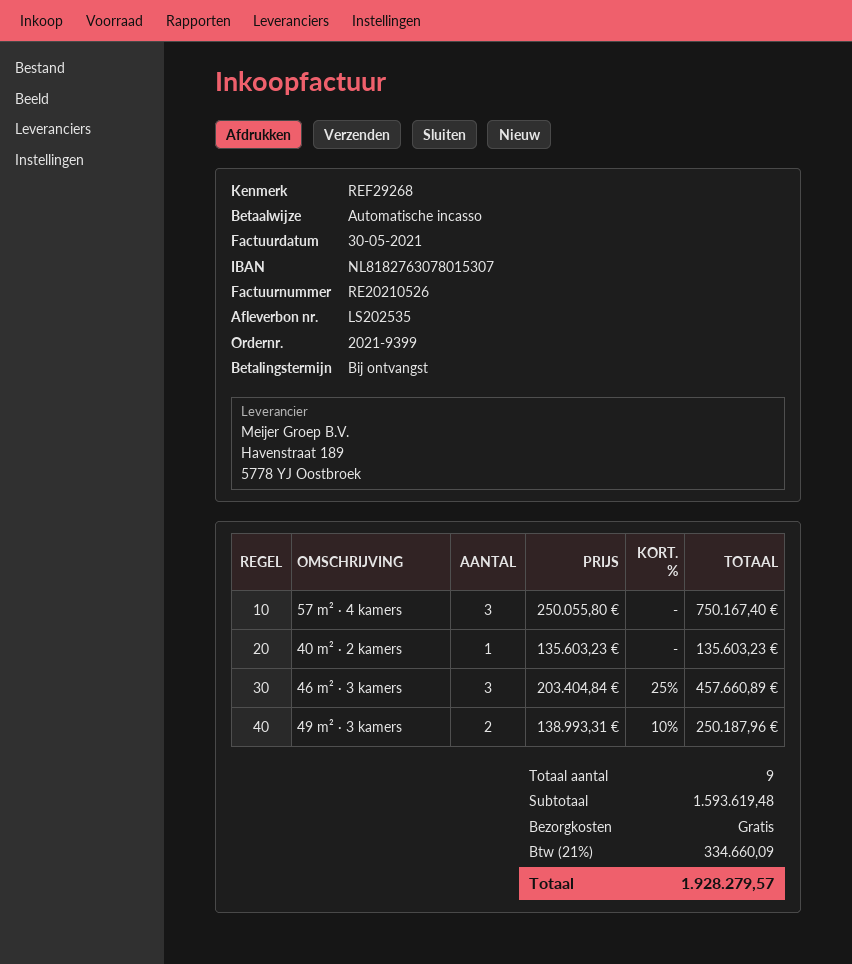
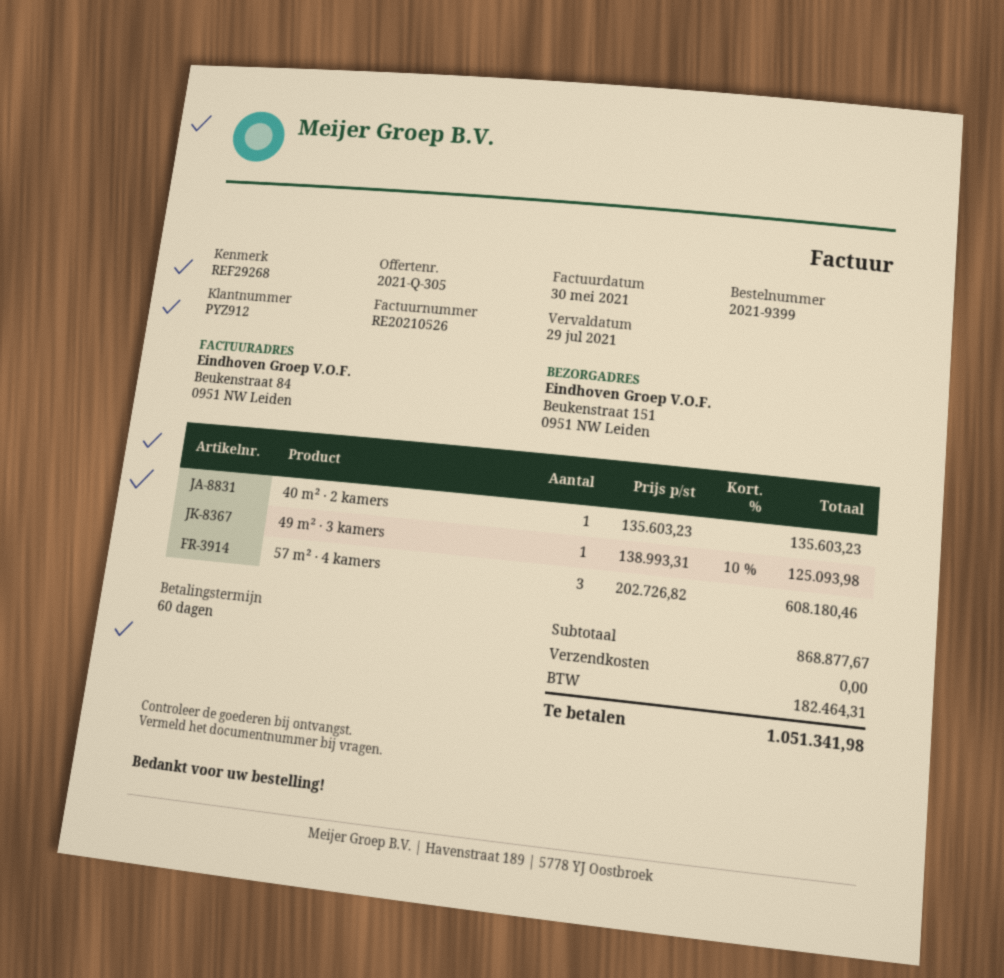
payment terms: on receipt -> 60 days
57 m² · 4 kamers: 3 x 250055.80 = 750167.40 -> 3 x 202726.82 = 608180.46
46 m² · 3 kamers: 3 x 203404.84 - 25% = 457660.89 -> none
49 m² · 3 kamers: 2 x 138993.31 - 10% = 250187.96 -> 1 x 138993.31 - 10% = 125093.98
subtotal: 1593619.48 -> 868877.67
tax: 334660.09 -> 182464.31
total: 1928279.57 -> 1051341.98

